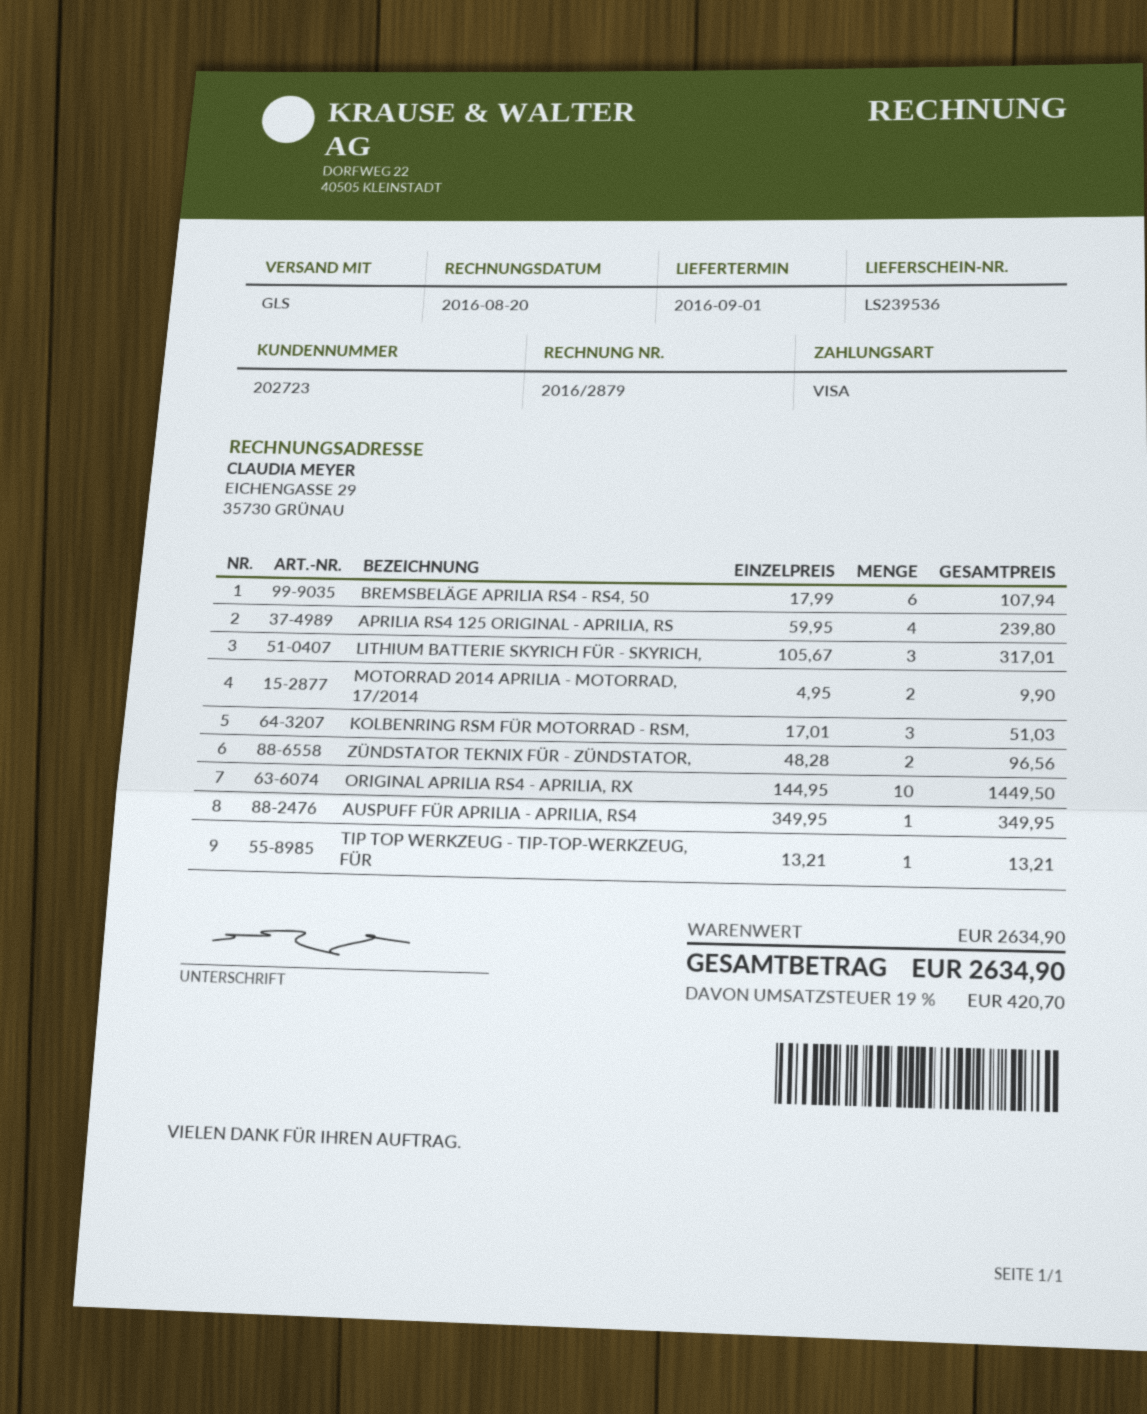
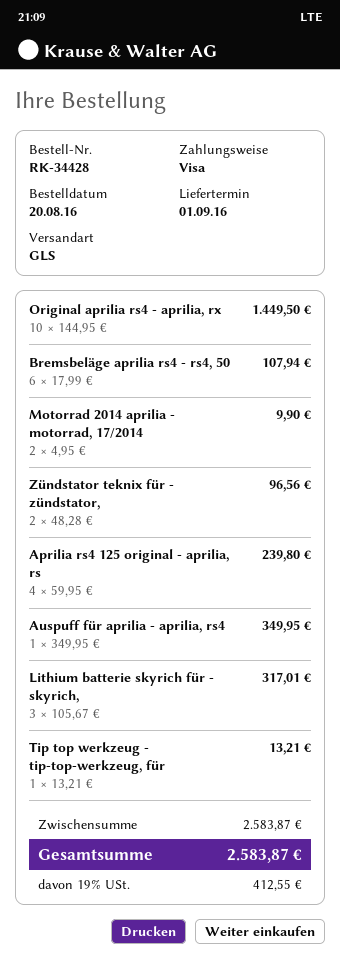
KOLBENRING RSM FÜR MOTORRAD - RSM,: 3 x 17.01 = 51.03 -> none
subtotal: 2634.90 -> 2583.87
tax: 19% = 420.70 -> 19% = 412.55
total: 2634.90 -> 2583.87

